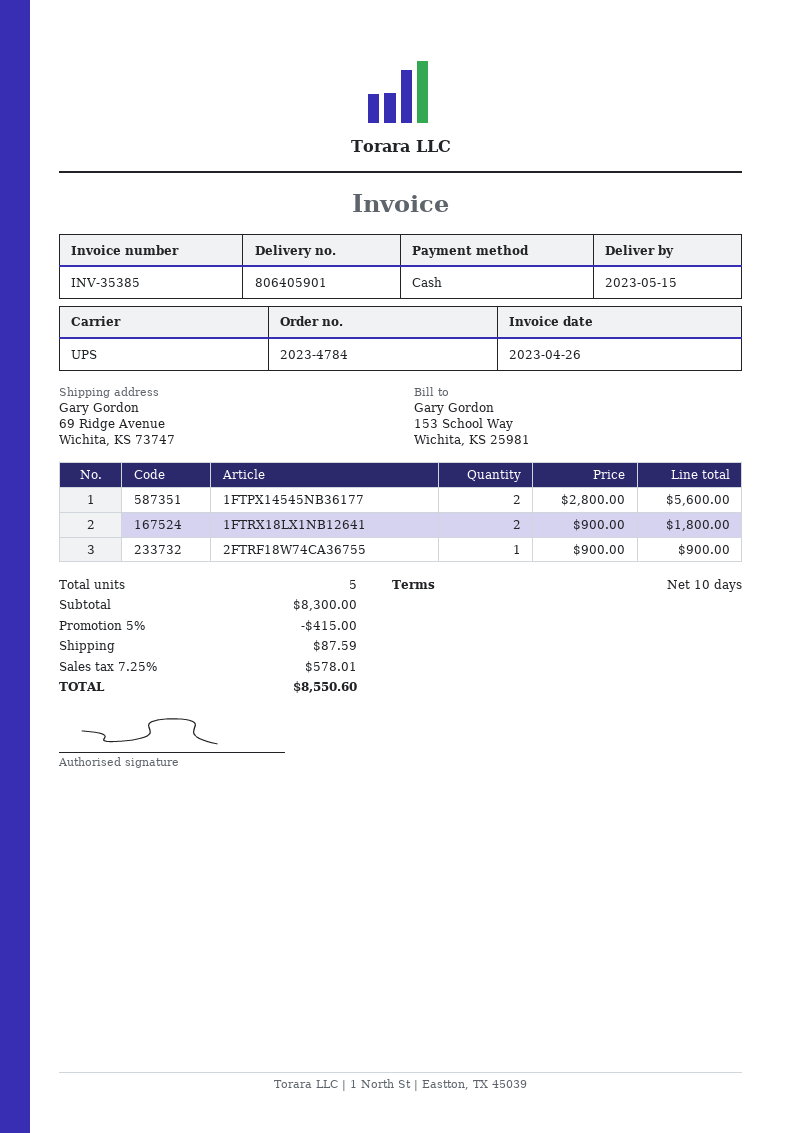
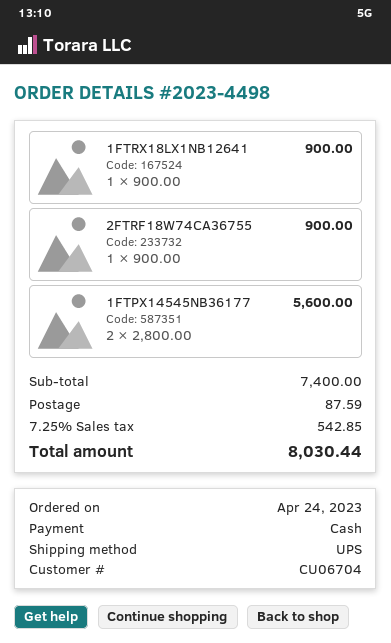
order number: 2023-4784 -> 2023-4498
1FTRX18LX1NB12641: 2 x 900.00 = 1800.00 -> 1 x 900.00 = 900.00
subtotal: 8300.00 -> 7400.00
discount: 5% = 415.00 -> none
tax: 7.25% = 578.01 -> 7.25% = 542.85
total: 8550.60 -> 8030.44

